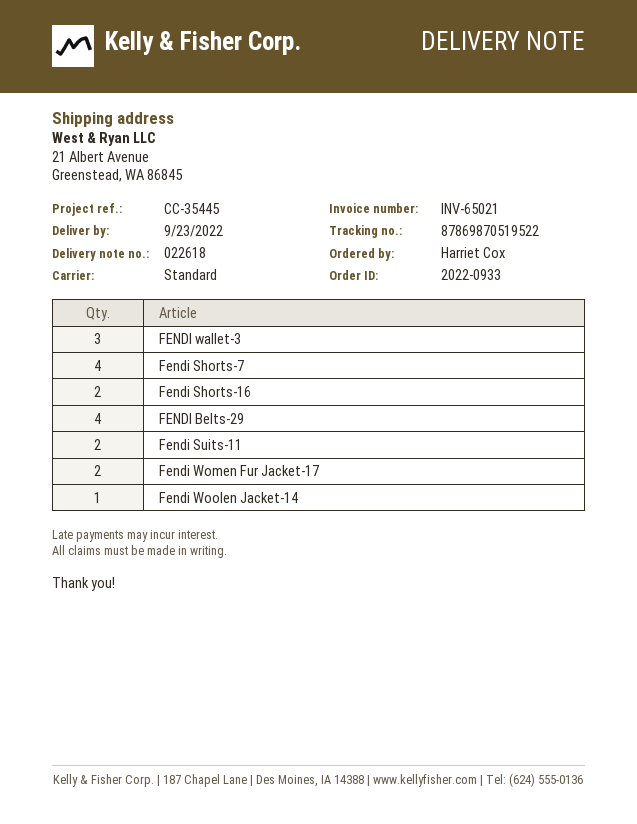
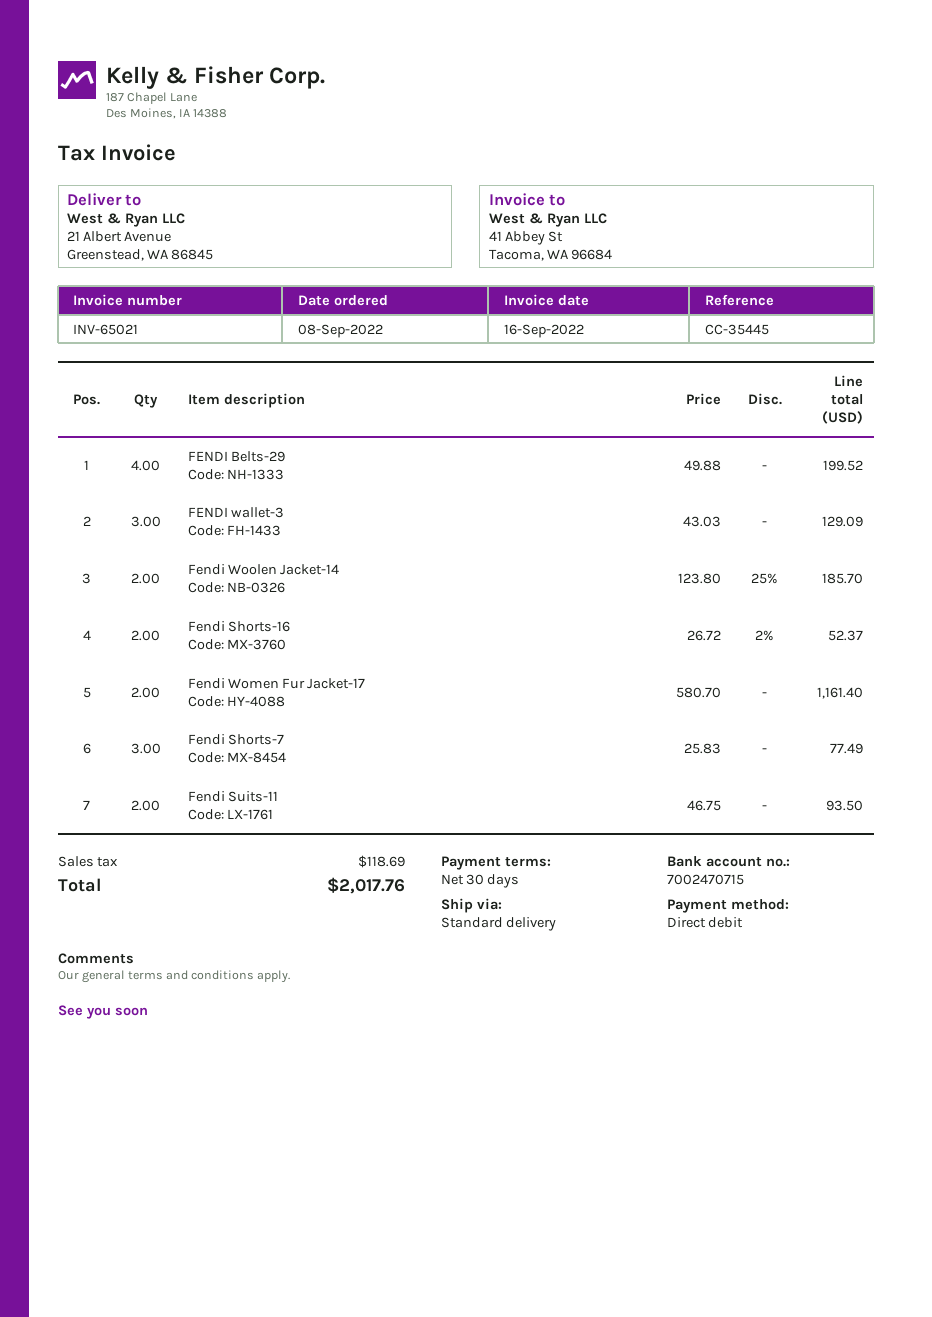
Fendi Shorts-7: 4 -> 3
Fendi Woolen Jacket-14: 1 -> 2

